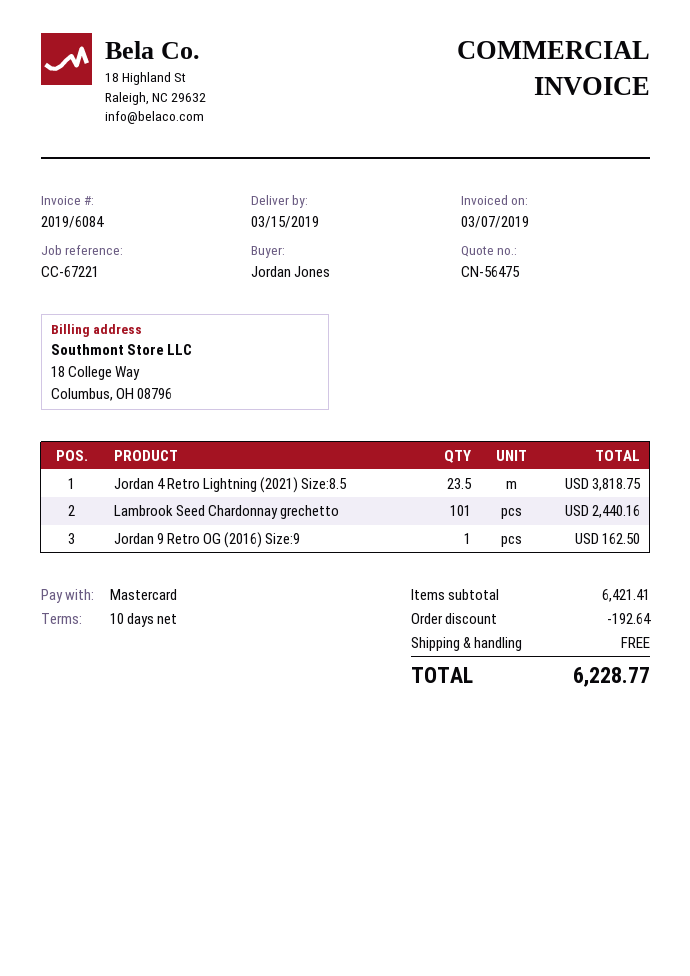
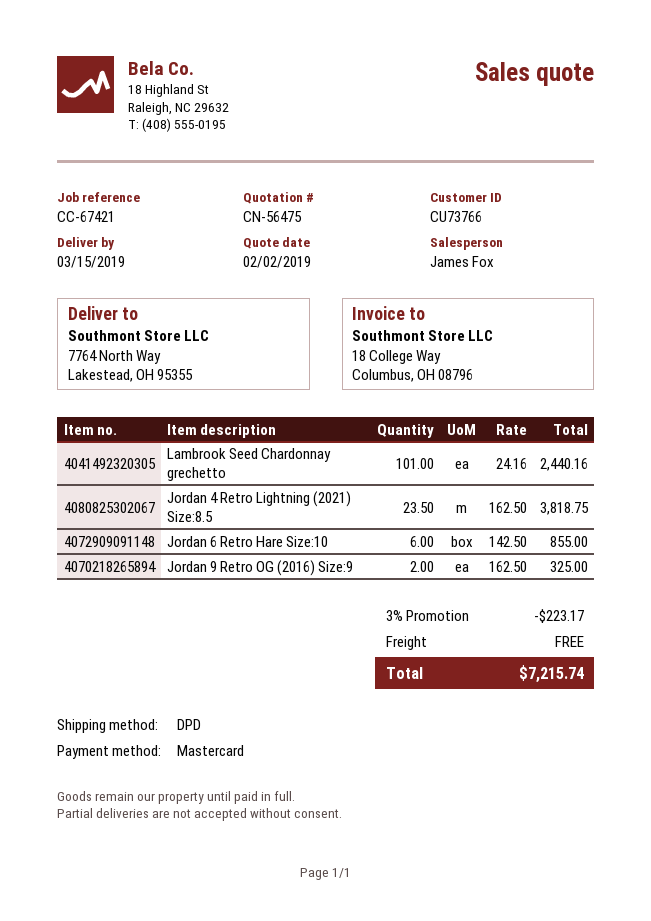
reference: CC-67221 -> CC-67421
Jordan 9 Retro OG (2016) Size:9: 1 for 162.50 -> 2 for 325.00
Jordan 6 Retro Hare Size:10: none -> 6 for 855.00
discount: 192.64 -> 223.17
total: 6228.77 -> 7215.74

